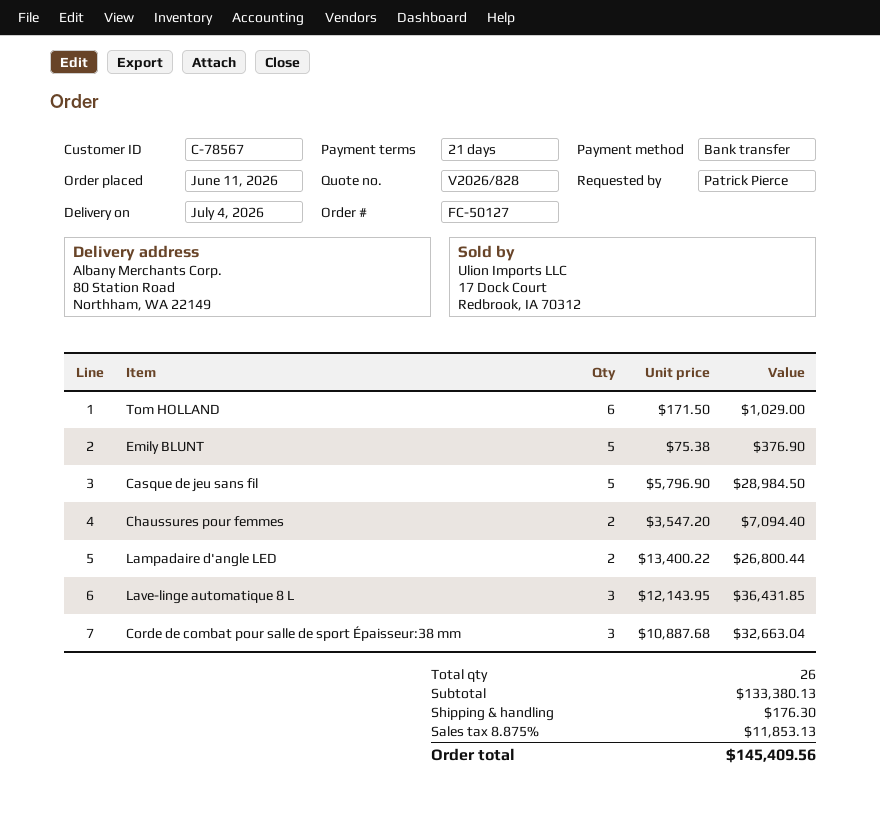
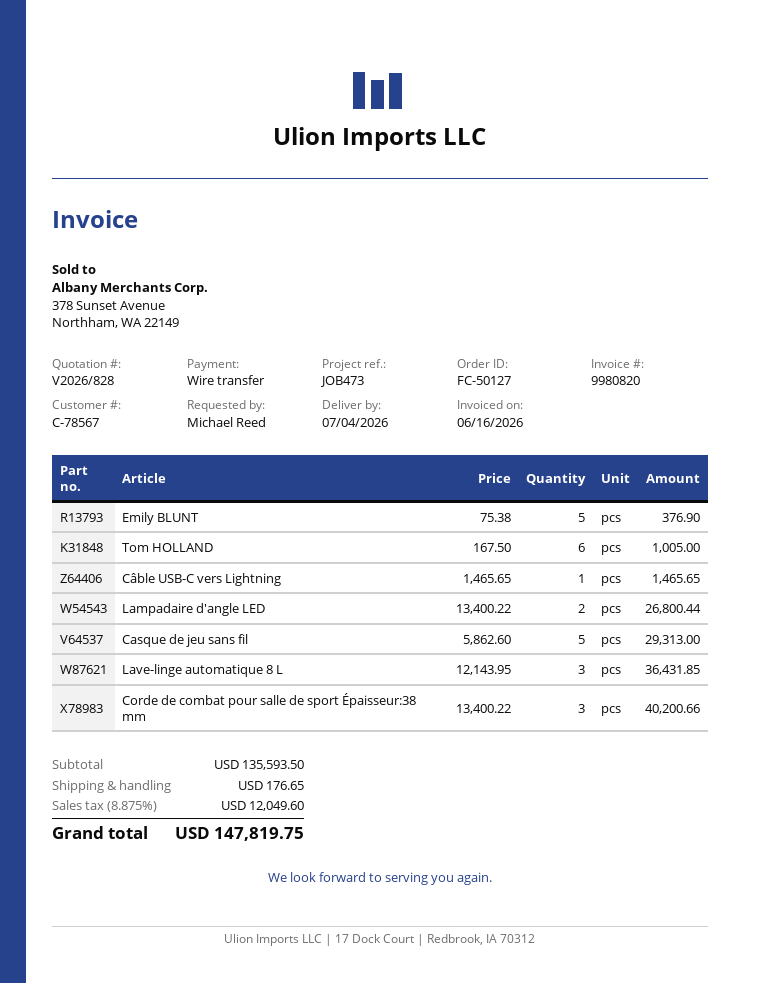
ordered by: Patrick Pierce -> Michael Reed
Tom HOLLAND: 6 x 171.50 = 1029.00 -> 6 x 167.50 = 1005.00
Casque de jeu sans fil: 5 x 5796.90 = 28984.50 -> 5 x 5862.60 = 29313.00
Chaussures pour femmes: 2 x 3547.20 = 7094.40 -> none
Corde de combat pour salle de sport Épaisseur:38 mm: 3 x 10887.68 = 32663.04 -> 3 x 13400.22 = 40200.66
Câble USB-C vers Lightning: none -> 1 x 1465.65 = 1465.65
subtotal: 133380.13 -> 135593.50
shipping: 176.30 -> 176.65
tax: 8.875% = 11853.13 -> 8.875% = 12049.60
total: 145409.56 -> 147819.75

